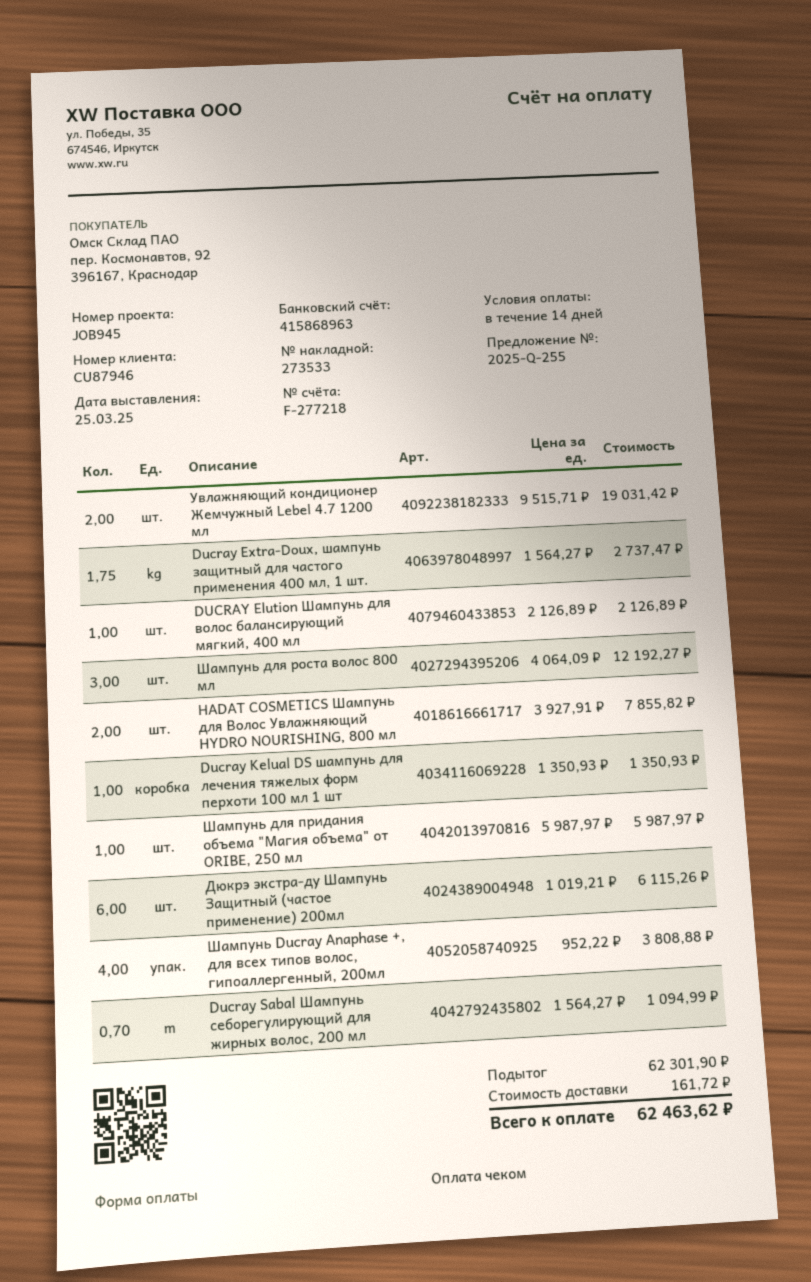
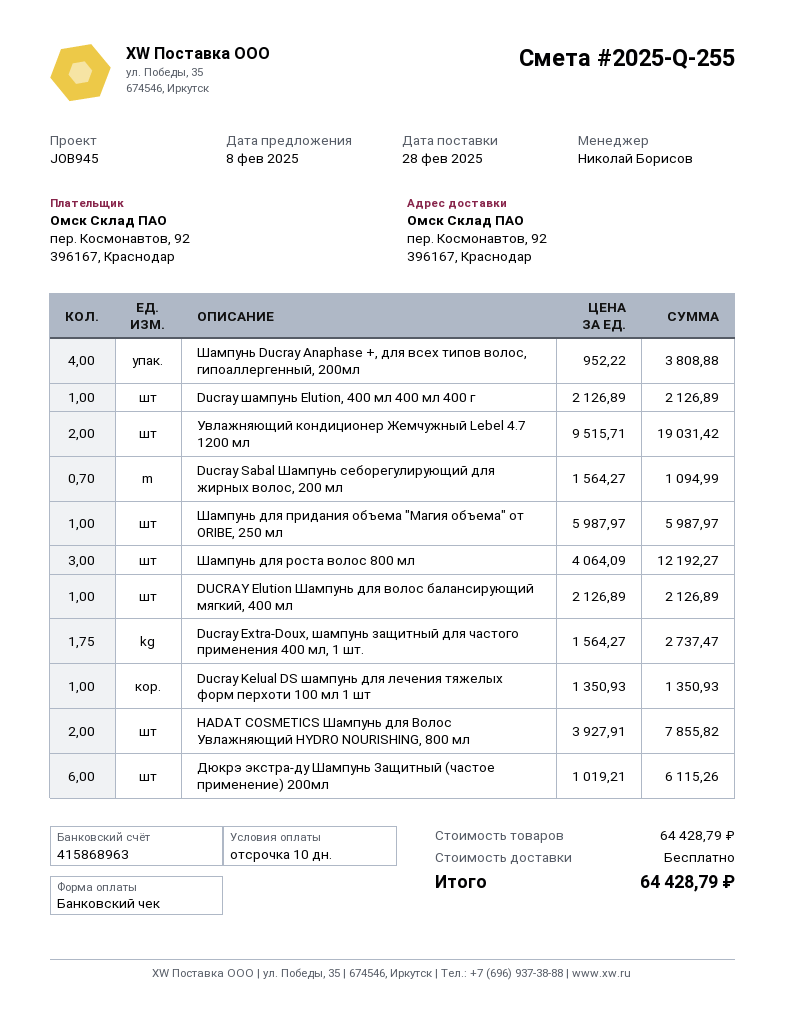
payment terms: 14 days -> 10 days
Ducray шампунь Elution, 400 мл 400 мл 400 г: none -> 1 x 2126.89 = 2126.89
subtotal: 62301.90 -> 64428.79
shipping: 161.72 -> 0.00
total: 62463.62 -> 64428.79

